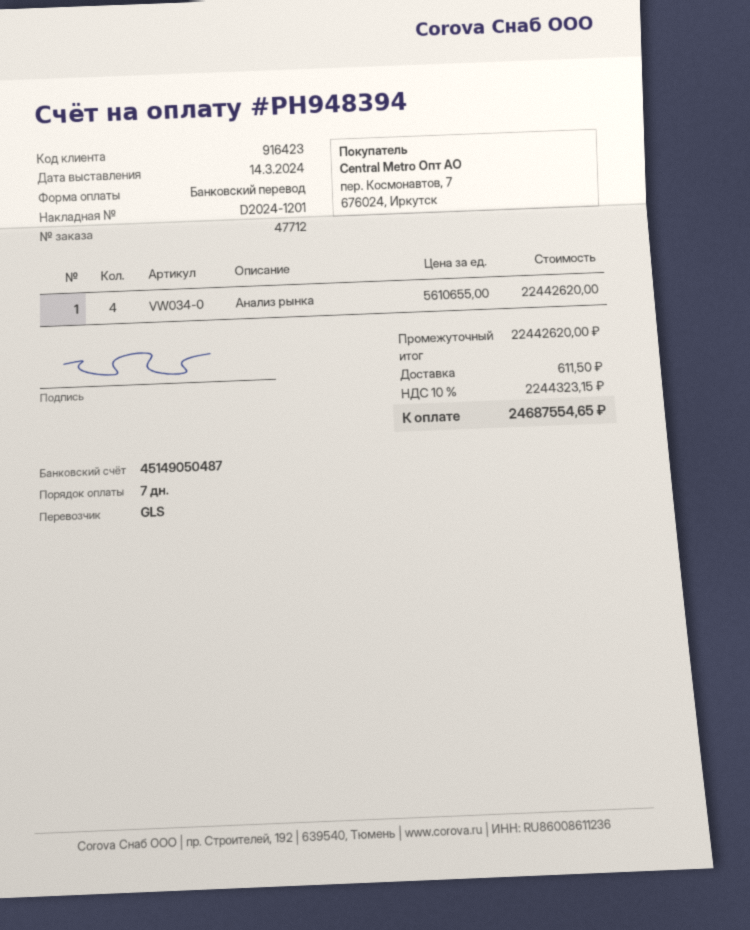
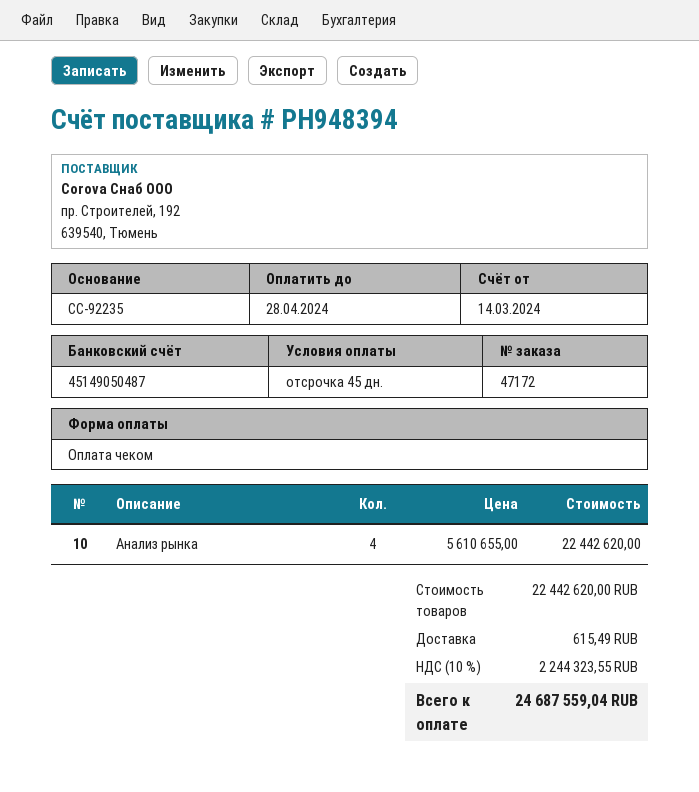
order number: 47712 -> 47172
payment terms: 7 days -> 45 days
payment method: bank transfer -> cheque
shipping: 611.50 -> 615.49
tax: 10% = 2244323.15 -> 10% = 2244323.55
total: 24687554.65 -> 24687559.04

